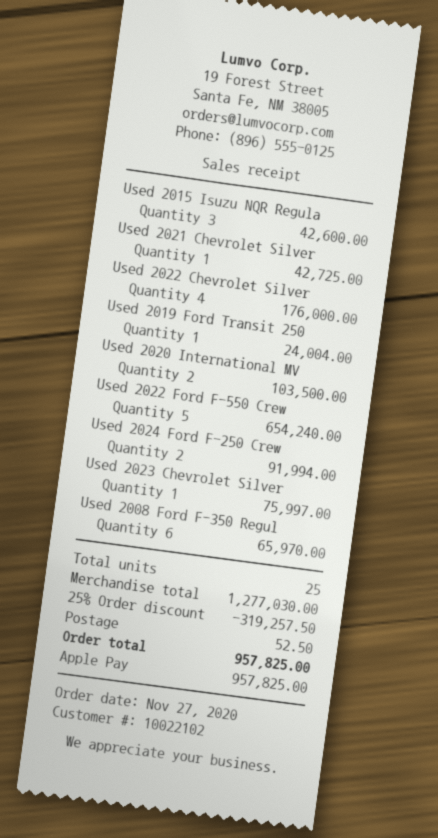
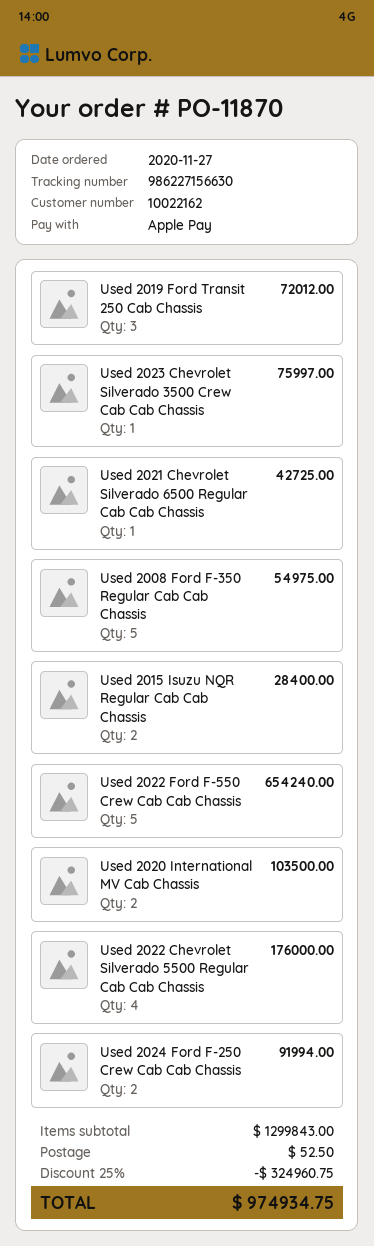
customer number: 10022102 -> 10022162
Used 2015 Isuzu NQR Regula: 3 for 42600.00 -> 2 for 28400.00
Used 2019 Ford Transit 250: 1 for 24004.00 -> 3 for 72012.00
Used 2008 Ford F-350 Regul: 6 for 65970.00 -> 5 for 54975.00
subtotal: 1277030.00 -> 1299843.00
discount: 25% = 319257.50 -> 25% = 324960.75
total: 957825.00 -> 974934.75

